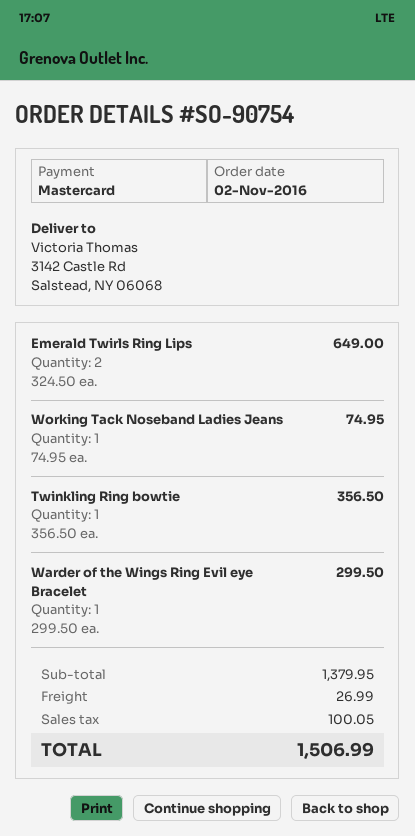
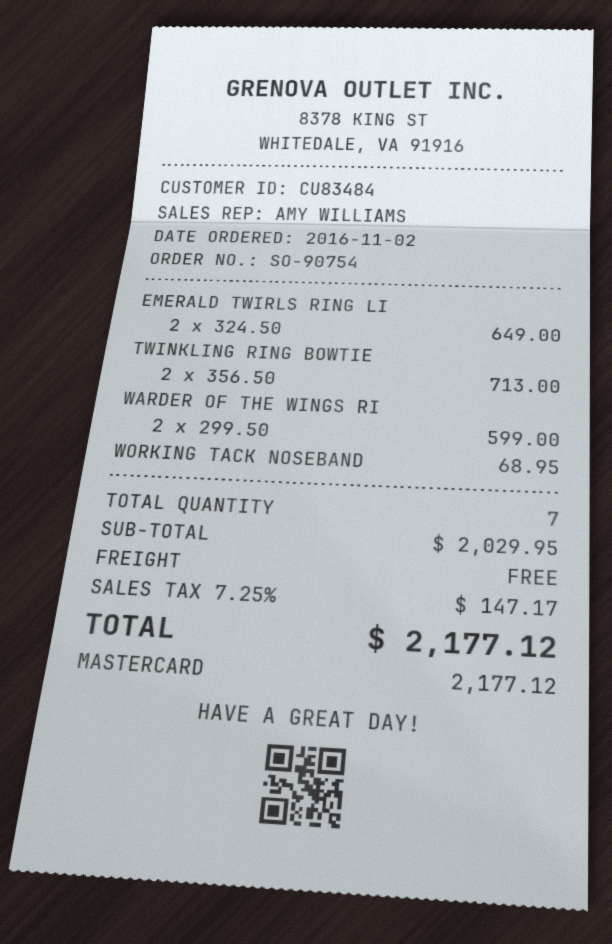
Working Tack Noseband Ladies Jeans: 1 x 74.95 = 74.95 -> 1 x 68.95 = 68.95
Twinkling Ring bowtie: 1 x 356.50 = 356.50 -> 2 x 356.50 = 713.00
Warder of the Wings Ring Evil eye Bracelet: 1 x 299.50 = 299.50 -> 2 x 299.50 = 599.00
subtotal: 1379.95 -> 2029.95
shipping: 26.99 -> 0.00
tax: 100.05 -> 147.17
total: 1506.99 -> 2177.12

